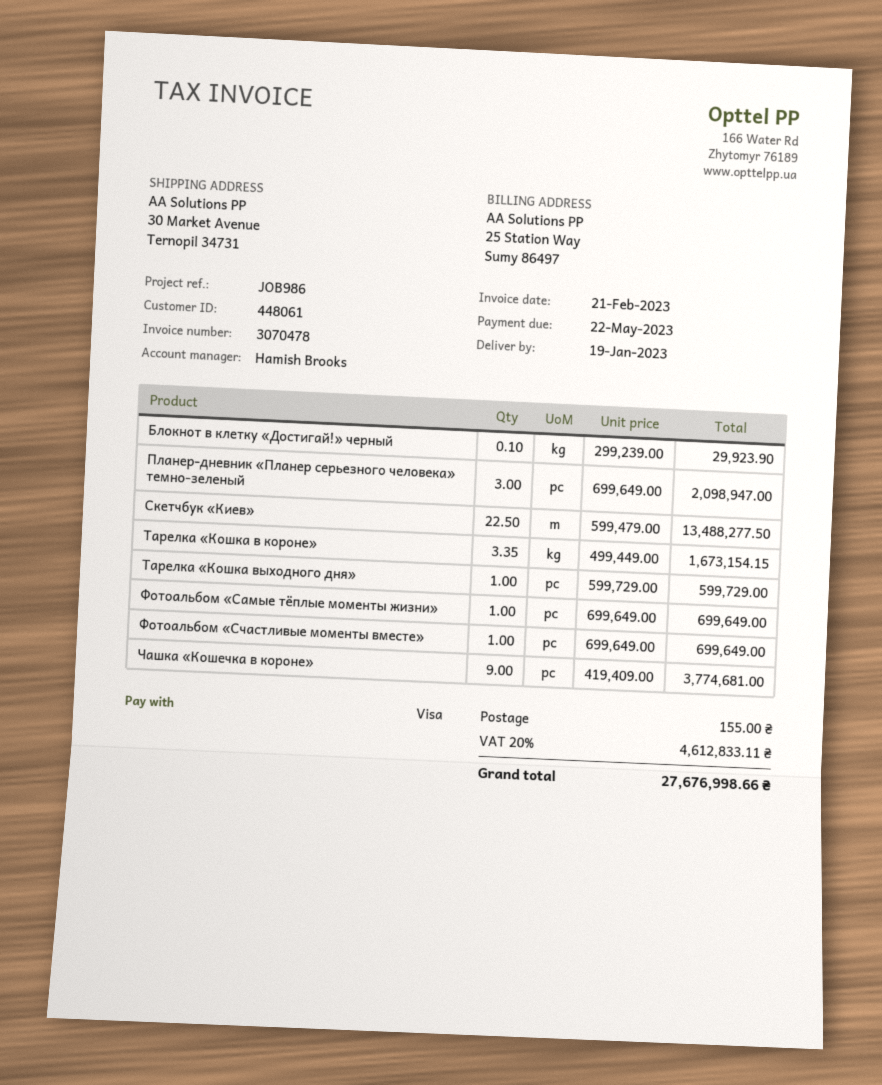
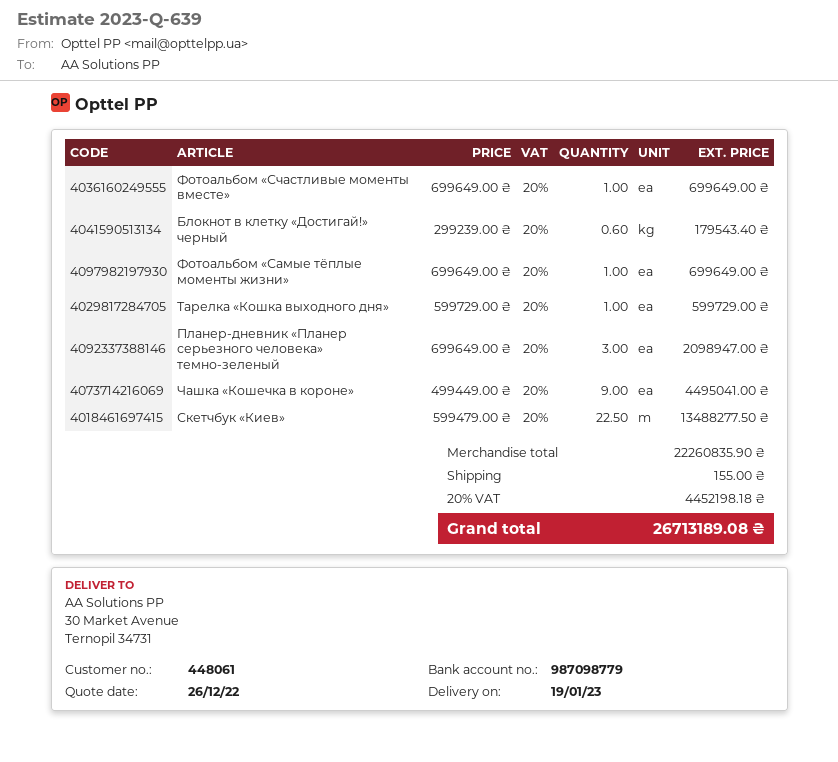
Блокнот в клетку «Достигай!» черный: 0.1 x 299239.00 = 29923.90 -> 0.6 x 299239.00 = 179543.40
Тарелка «Кошка в короне»: 3.35 x 499449.00 = 1673154.15 -> none
Чашка «Кошечка в короне»: 9 x 419409.00 = 3774681.00 -> 9 x 499449.00 = 4495041.00
tax: 20% = 4612833.11 -> 20% = 4452198.18
total: 27676998.66 -> 26713189.08

